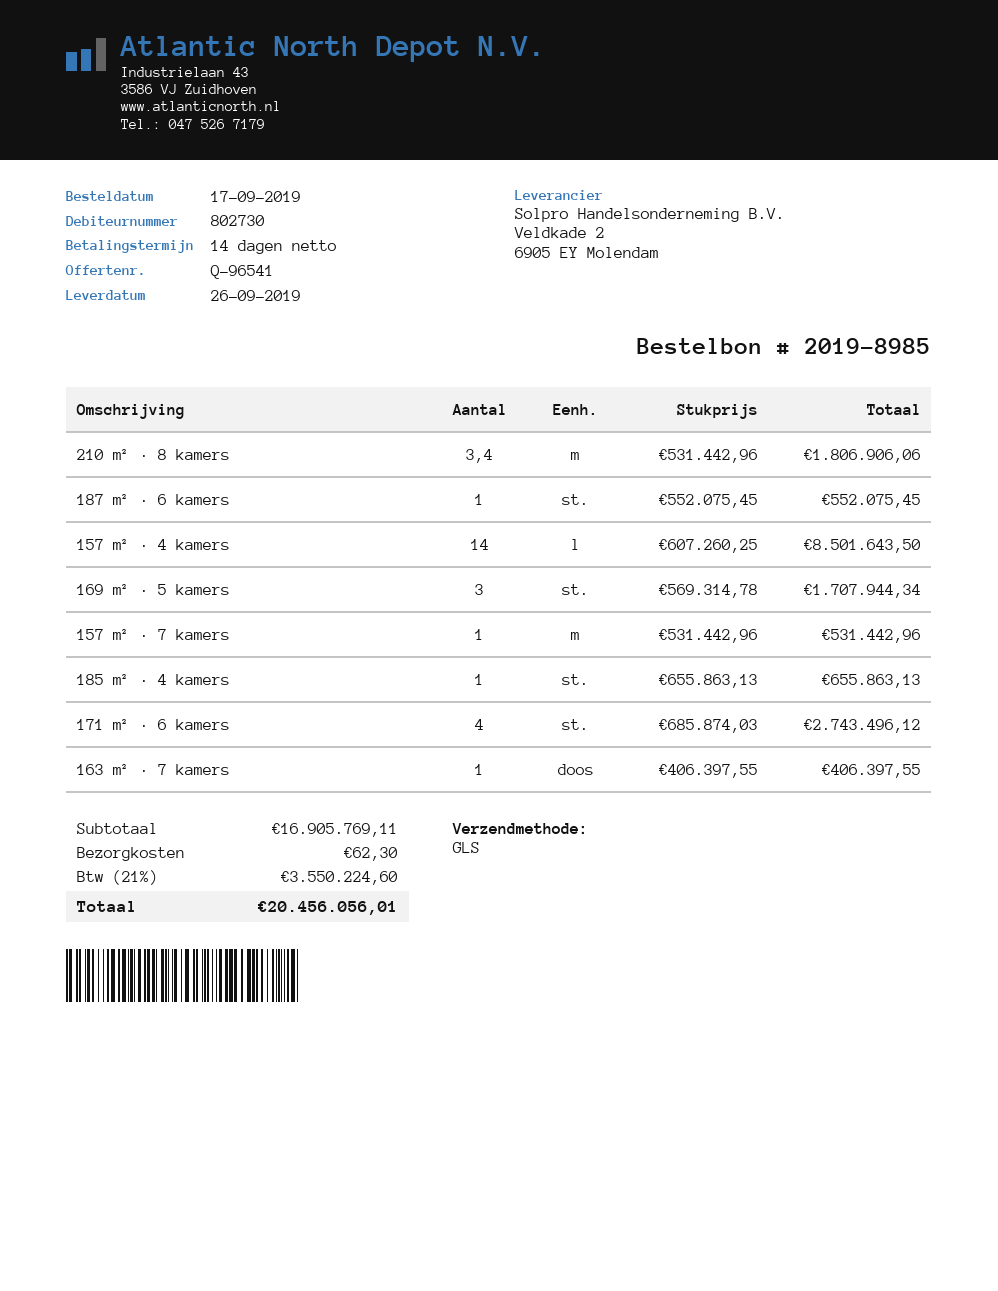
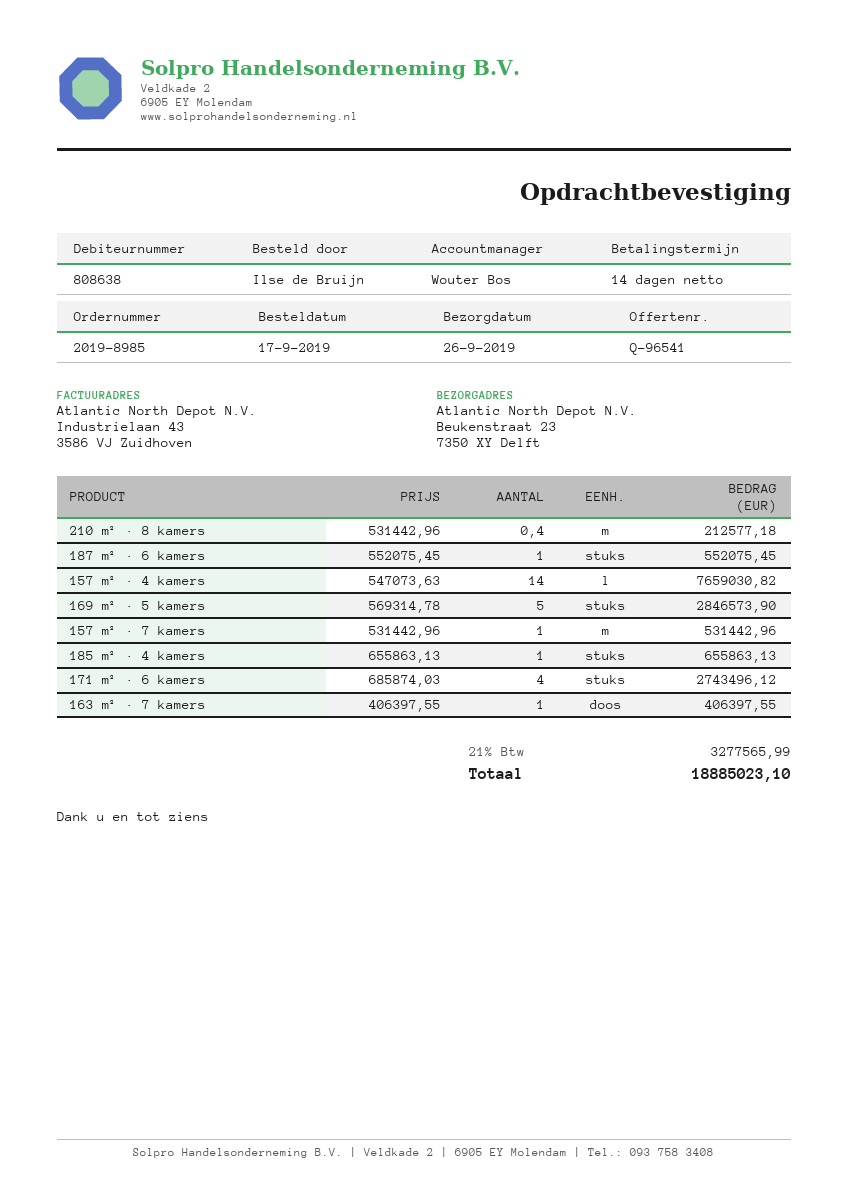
customer number: 802730 -> 808638
210 m² · 8 kamers: 3.4 x 531442.96 = 1806906.06 -> 0.4 x 531442.96 = 212577.18
157 m² · 4 kamers: 14 x 607260.25 = 8501643.50 -> 14 x 547073.63 = 7659030.82
169 m² · 5 kamers: 3 x 569314.78 = 1707944.34 -> 5 x 569314.78 = 2846573.90
shipping: 62.30 -> none
tax: 21% = 3550224.60 -> 21% = 3277565.99
total: 20456056.01 -> 18885023.10

